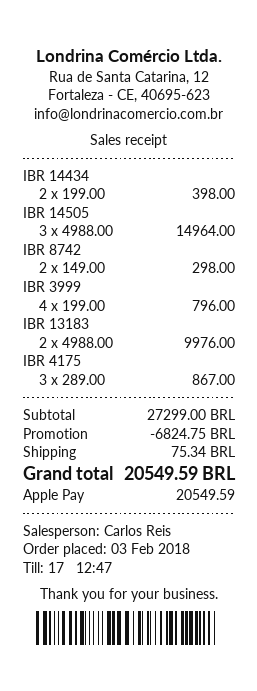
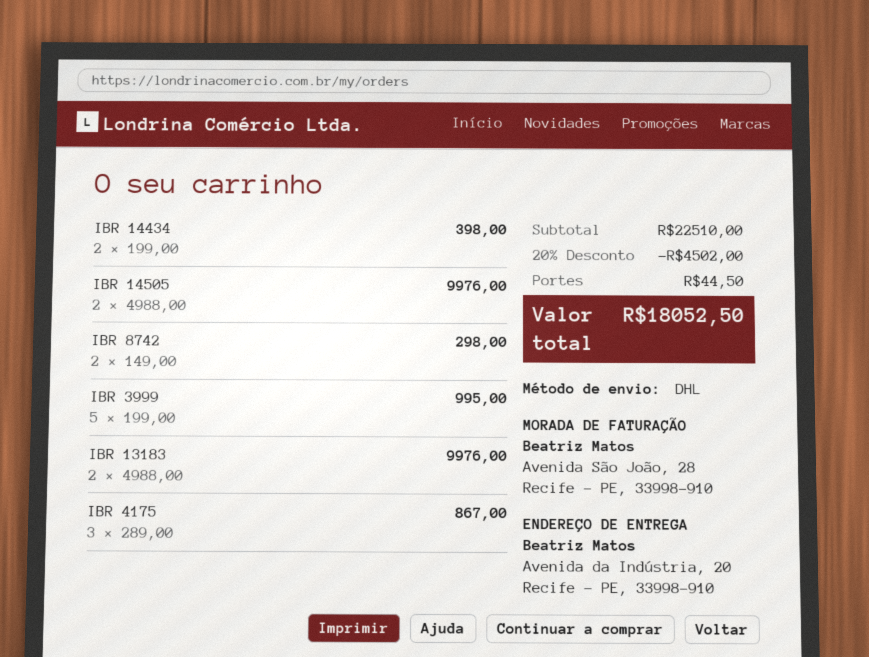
IBR 14505: 3 x 4988.00 = 14964.00 -> 2 x 4988.00 = 9976.00
IBR 3999: 4 x 199.00 = 796.00 -> 5 x 199.00 = 995.00
subtotal: 27299.00 -> 22510.00
discount: 6824.75 -> 4502.00
shipping: 75.34 -> 44.50
total: 20549.59 -> 18052.50

